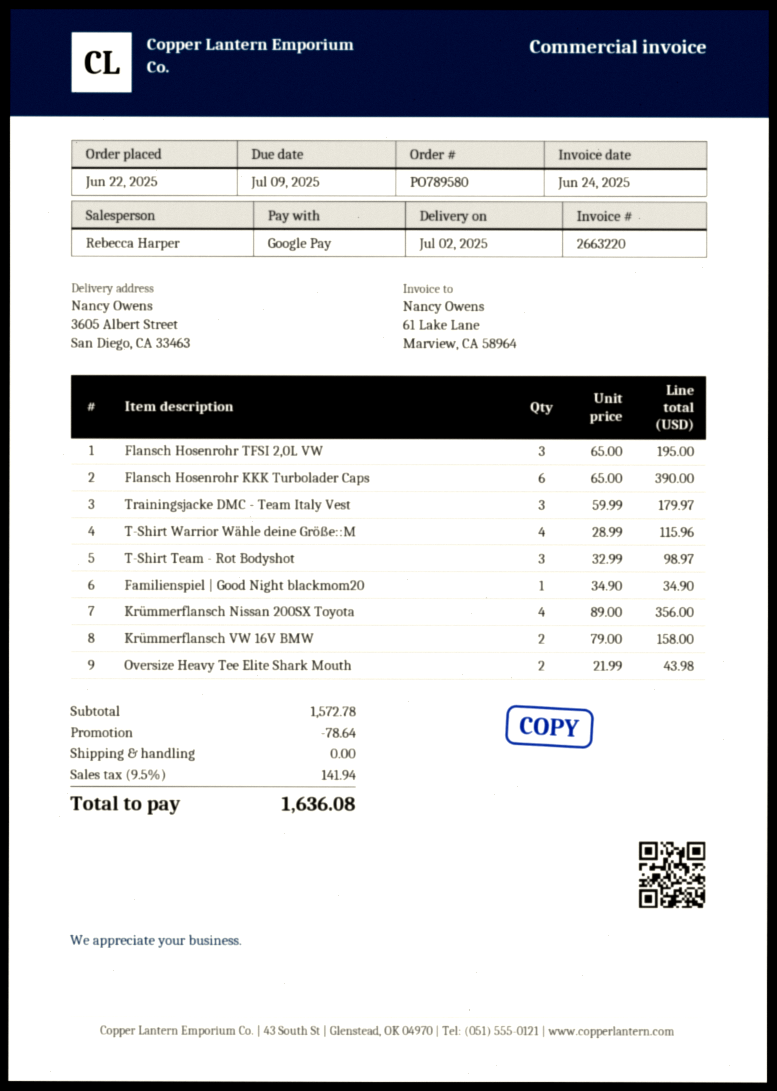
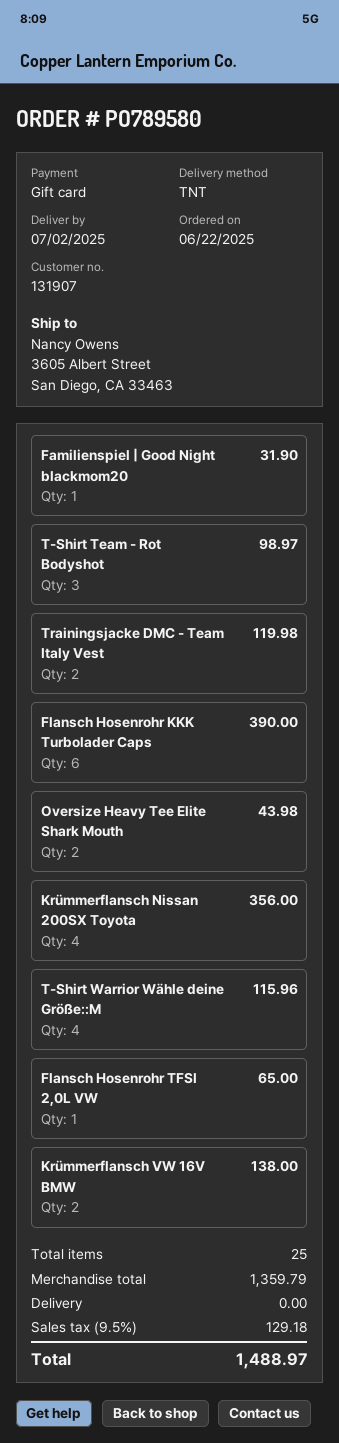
payment method: Google Pay -> gift card
Flansch Hosenrohr TFSI 2,0L VW: 3 for 195.00 -> 1 for 65.00
Trainingsjacke DMC - Team Italy Vest: 3 for 179.97 -> 2 for 119.98
Familienspiel | Good Night blackmom20: 1 for 34.90 -> 1 for 31.90
Krümmerflansch VW 16V BMW: 2 for 158.00 -> 2 for 138.00
subtotal: 1572.78 -> 1359.79
discount: 78.64 -> none
tax: 9.5% = 141.94 -> 9.5% = 129.18
total: 1636.08 -> 1488.97

